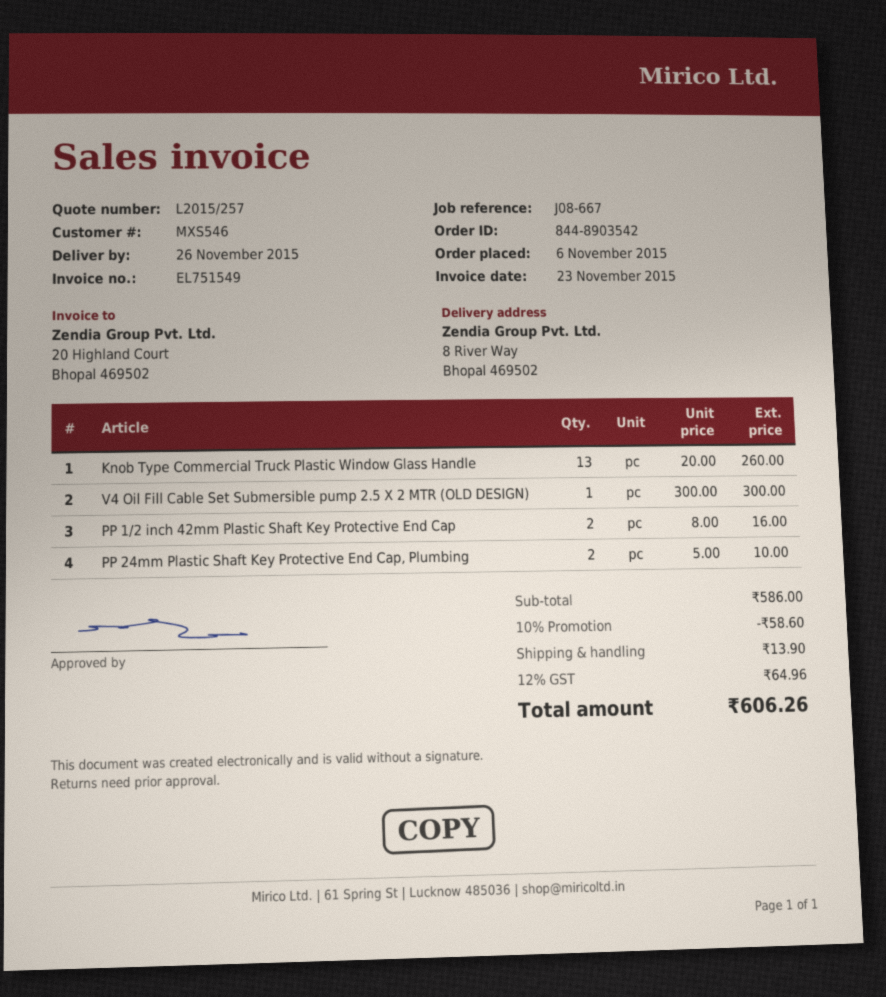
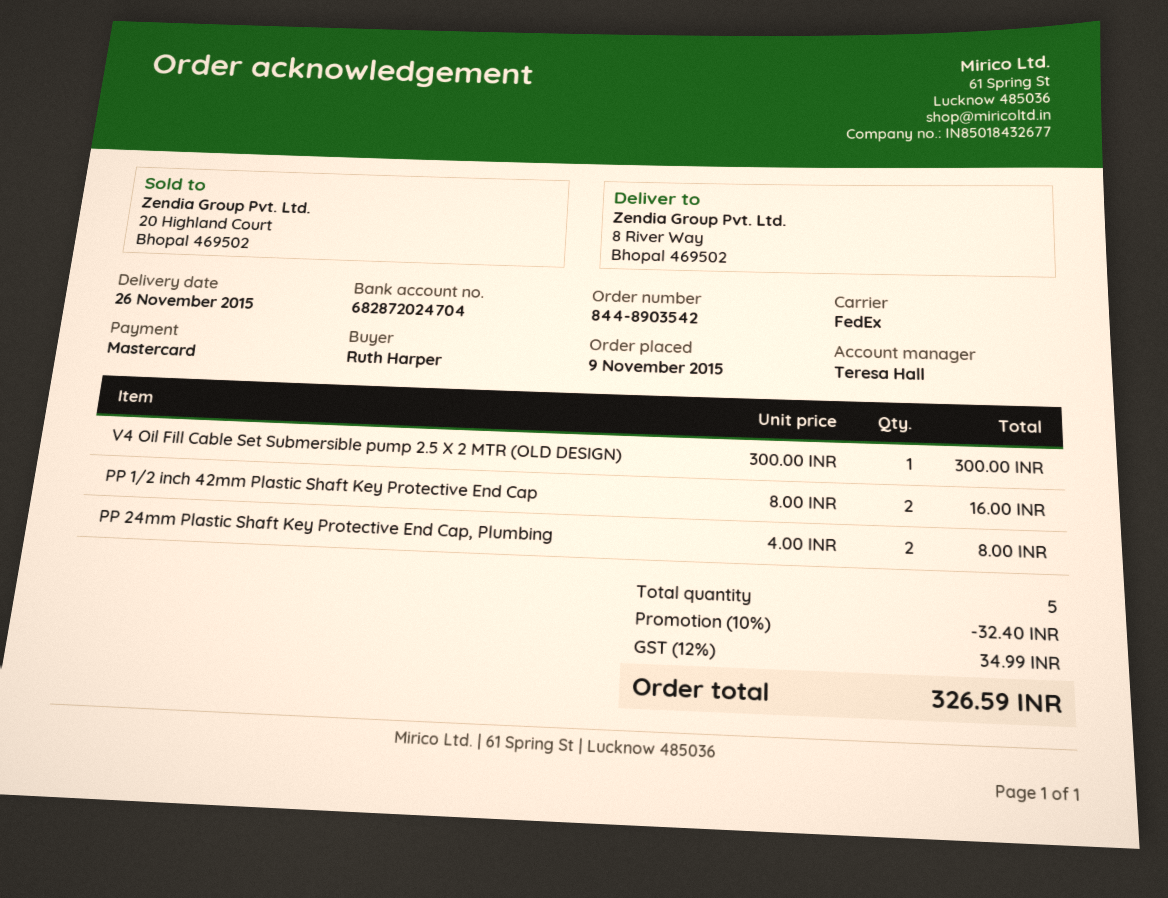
order date: 2015-11-06 -> 2015-11-09
Knob Type Commercial Truck Plastic Window Glass Handle: 13 x 20.00 = 260.00 -> none
PP 24mm Plastic Shaft Key Protective End Cap, Plumbing: 2 x 5.00 = 10.00 -> 2 x 4.00 = 8.00
discount: 10% = 58.60 -> 10% = 32.40
shipping: 13.90 -> none
tax: 12% = 64.96 -> 12% = 34.99
total: 606.26 -> 326.59

